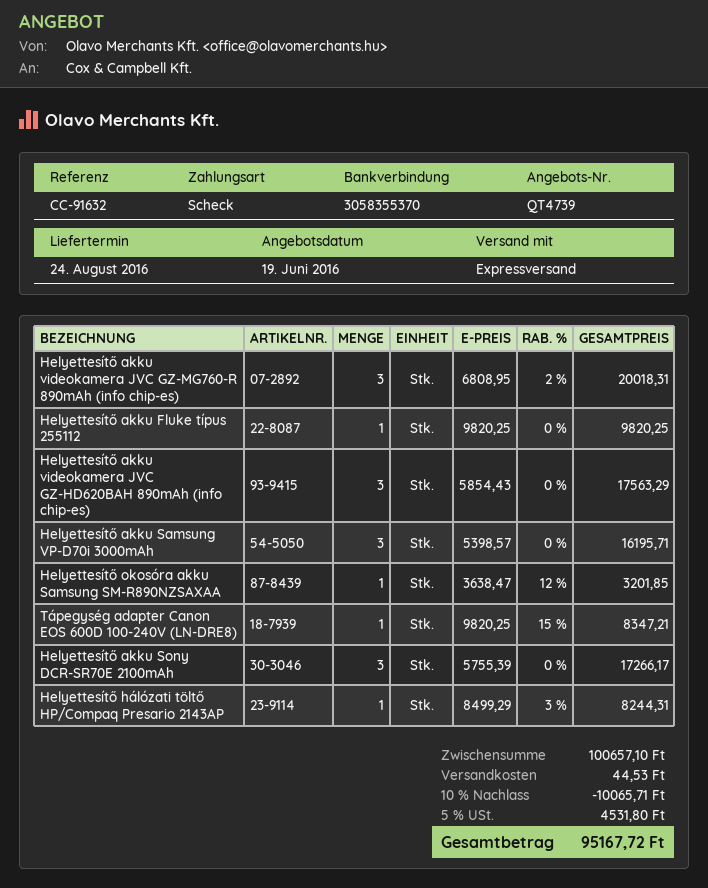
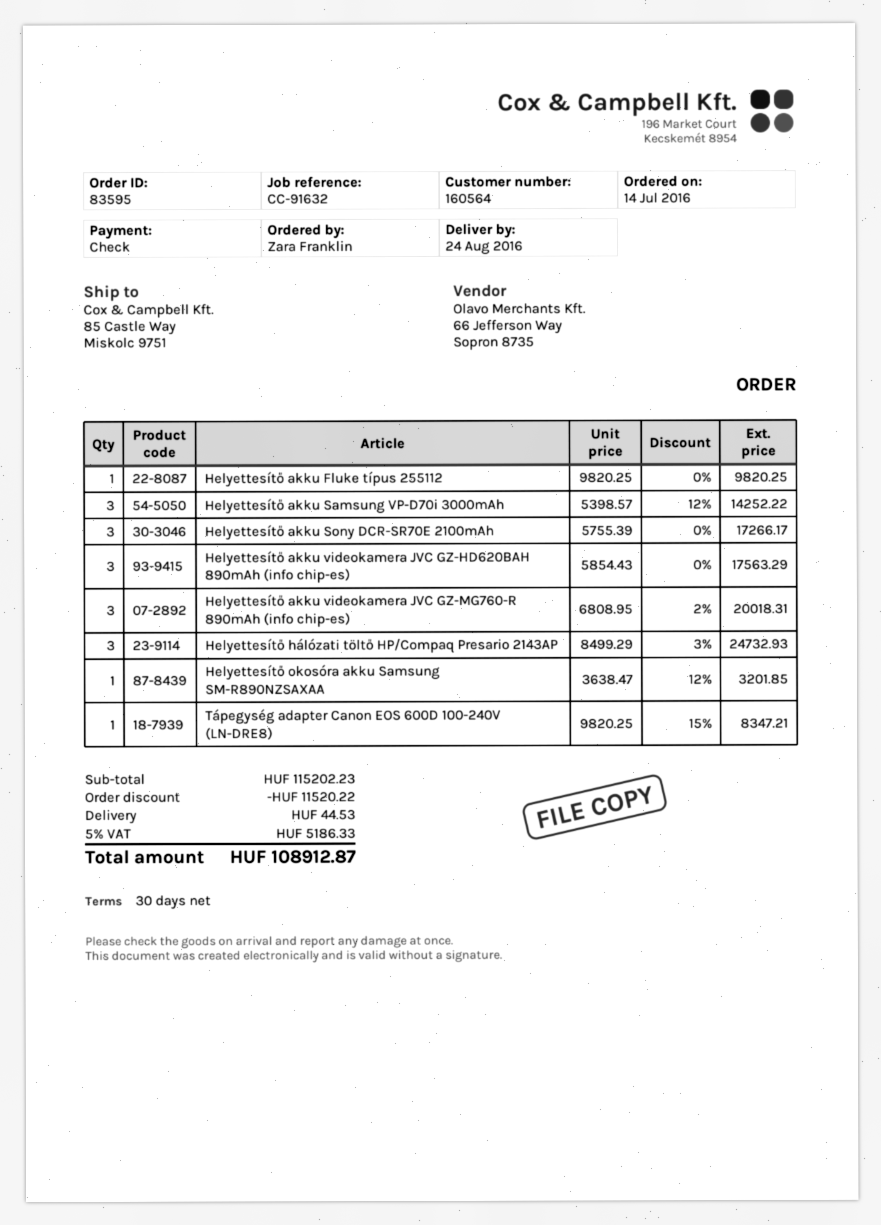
Helyettesítő akku Samsung VP-D70i 3000mAh: 3 x 5398.57 = 16195.71 -> 3 x 5398.57 - 12% = 14252.22
Helyettesítő hálózati töltő HP/Compaq Presario 2143AP: 1 x 8499.29 - 3% = 8244.31 -> 3 x 8499.29 - 3% = 24732.93
subtotal: 100657.10 -> 115202.23
discount: 10065.71 -> 11520.22
tax: 5% = 4531.80 -> 5% = 5186.33
total: 95167.72 -> 108912.87

